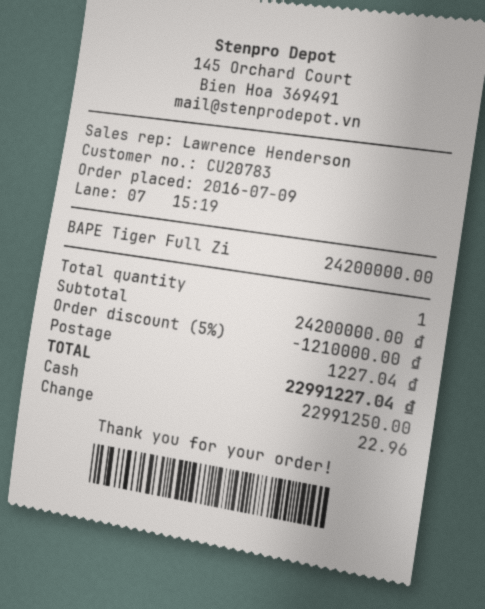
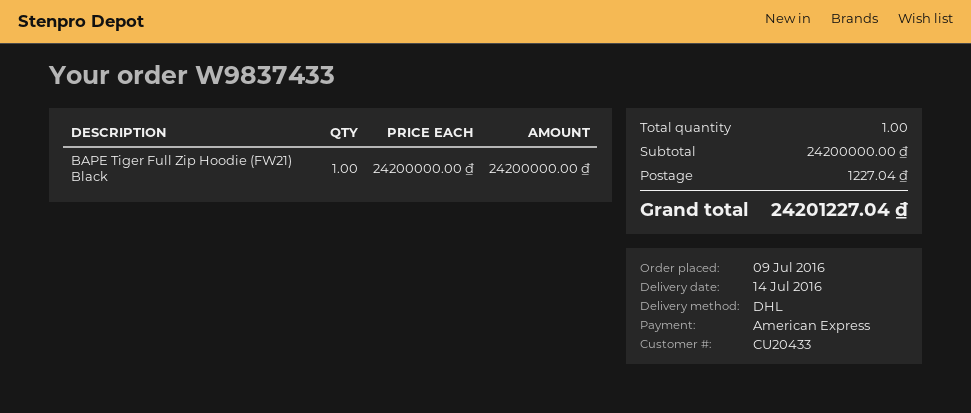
customer number: CU20783 -> CU20433
payment method: cash -> American Express
discount: 5% = 1210000.00 -> none
total: 22991227.04 -> 24201227.04

